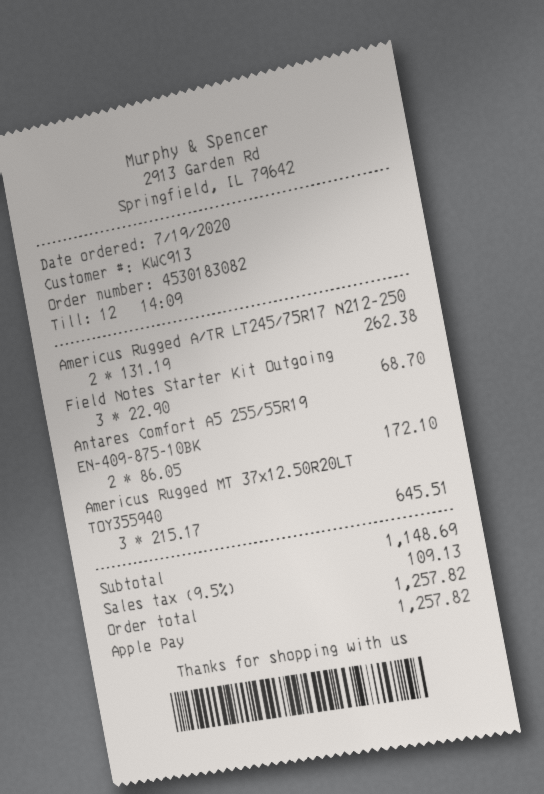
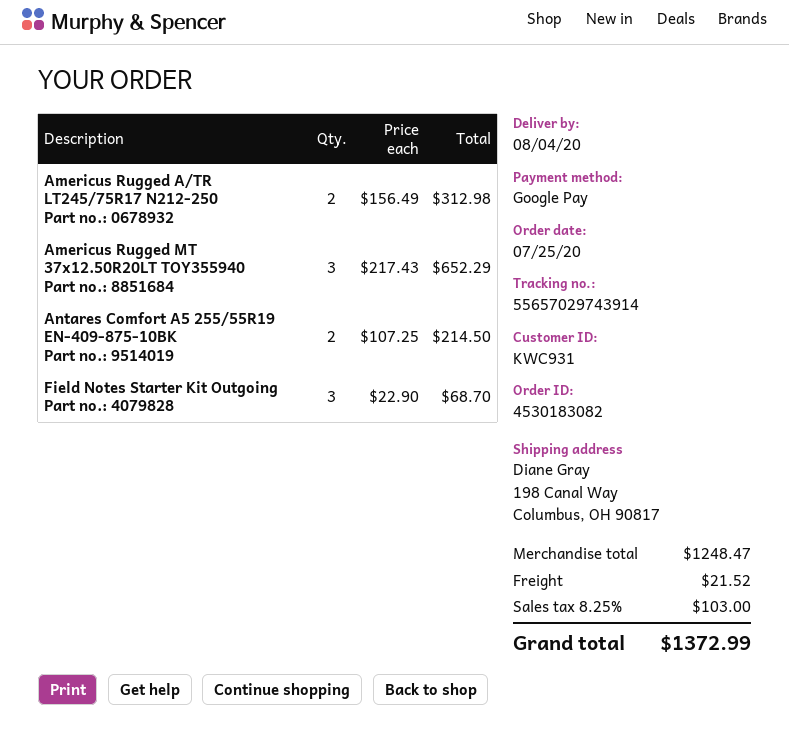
order date: 2020-07-19 -> 2020-07-25
customer number: KWC913 -> KWC931
payment method: Apple Pay -> Google Pay
Americus Rugged A/TR LT245/75R17 N212-250: 2 x 131.19 = 262.38 -> 2 x 156.49 = 312.98
Antares Comfort A5 255/55R19 EN-409-875-10BK: 2 x 86.05 = 172.10 -> 2 x 107.25 = 214.50
Americus Rugged MT 37x12.50R20LT TOY355940: 3 x 215.17 = 645.51 -> 3 x 217.43 = 652.29
subtotal: 1148.69 -> 1248.47
shipping: none -> 21.52
tax: 9.5% = 109.13 -> 8.25% = 103.00
total: 1257.82 -> 1372.99

